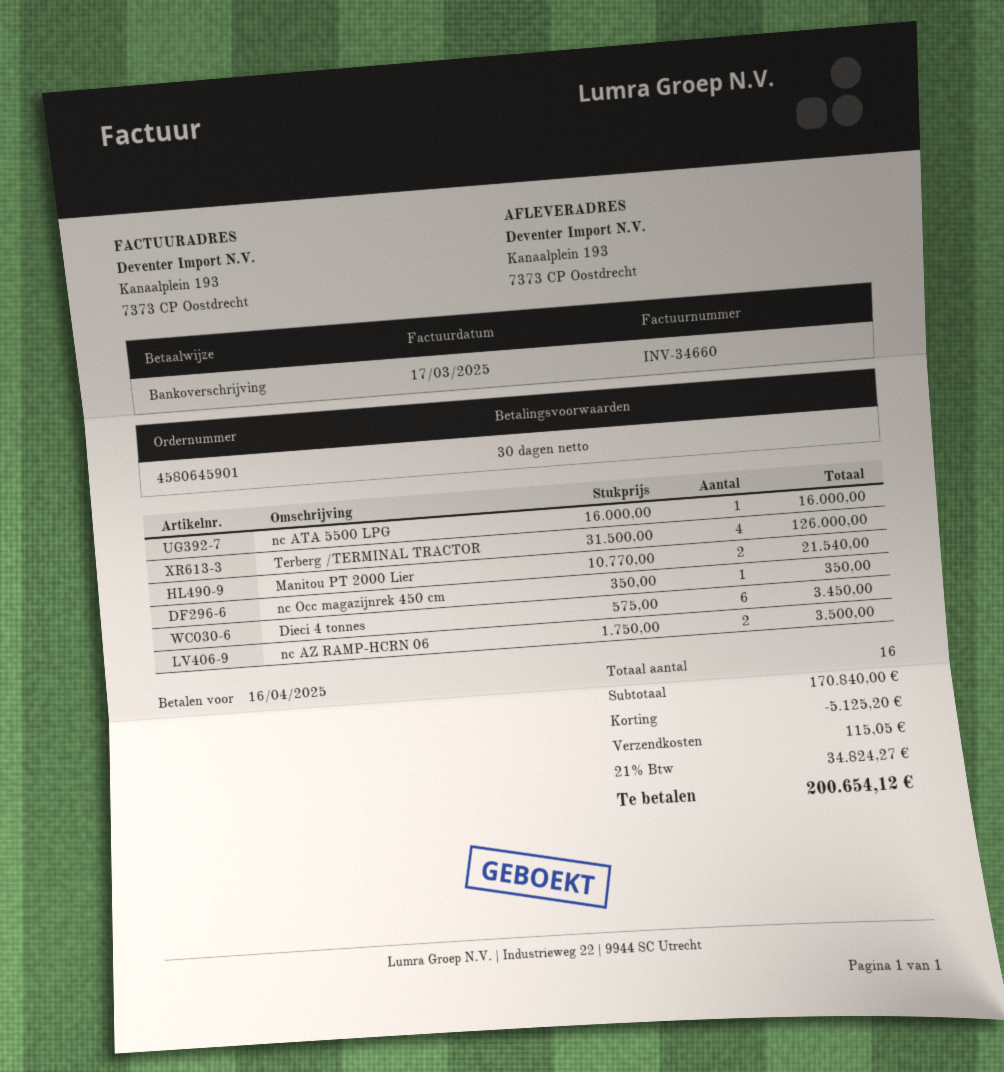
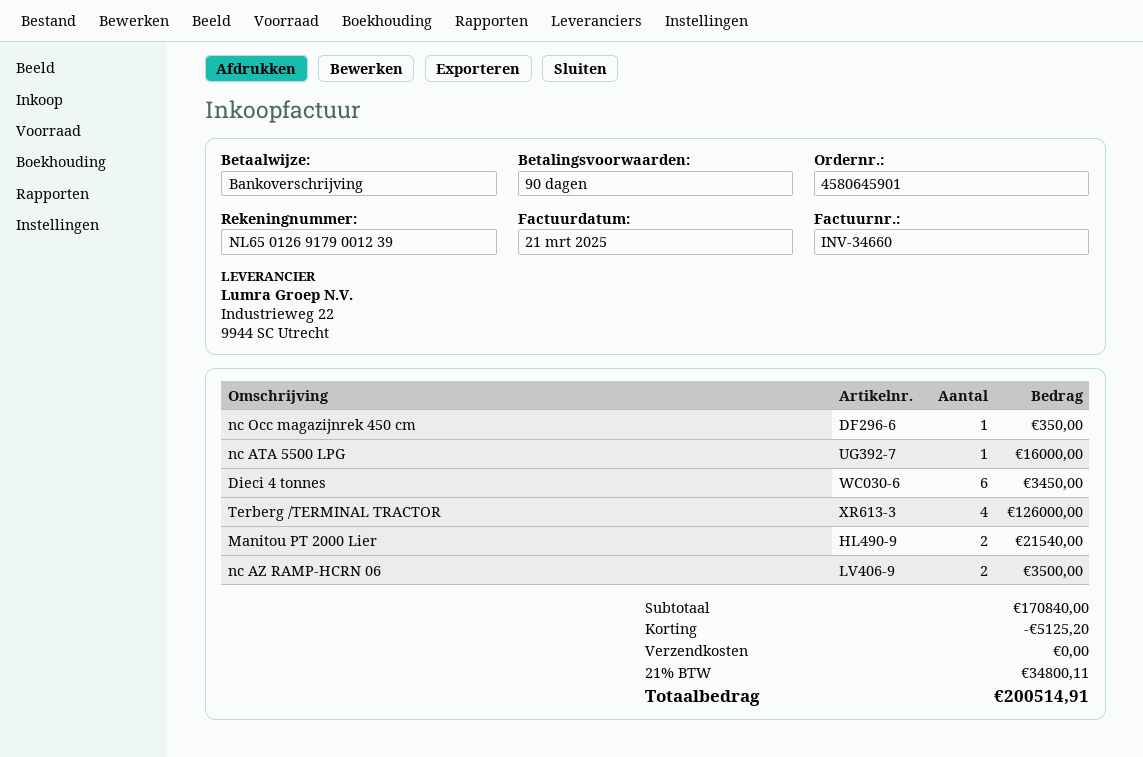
invoice date: 2025-03-17 -> 2025-03-21
payment terms: 30 days -> 90 days
shipping: 115.05 -> 0.00
tax: 21% = 34824.27 -> 21% = 34800.11
total: 200654.12 -> 200514.91

